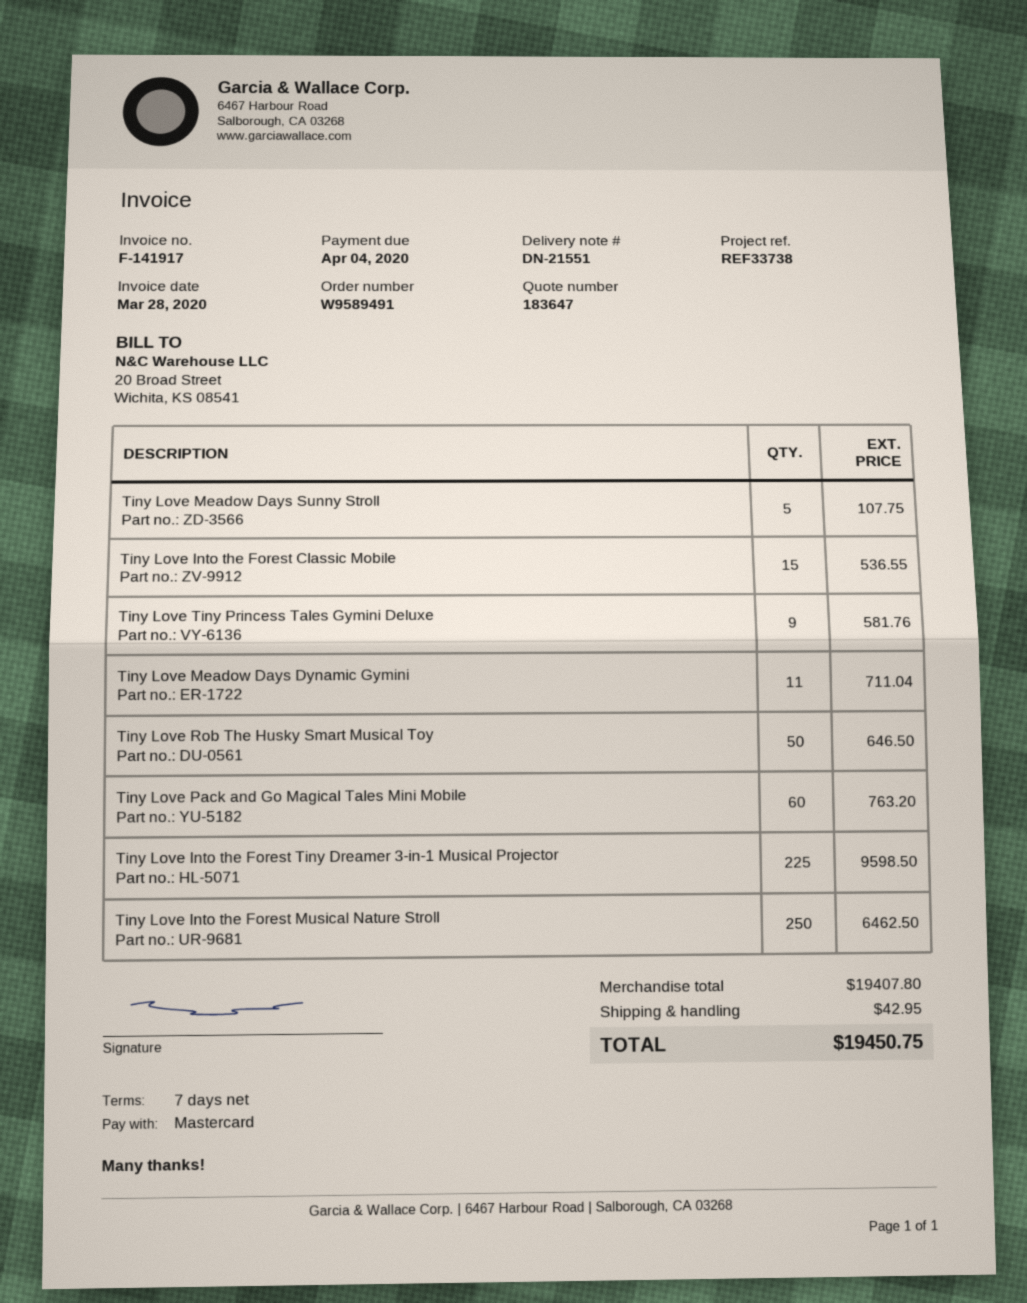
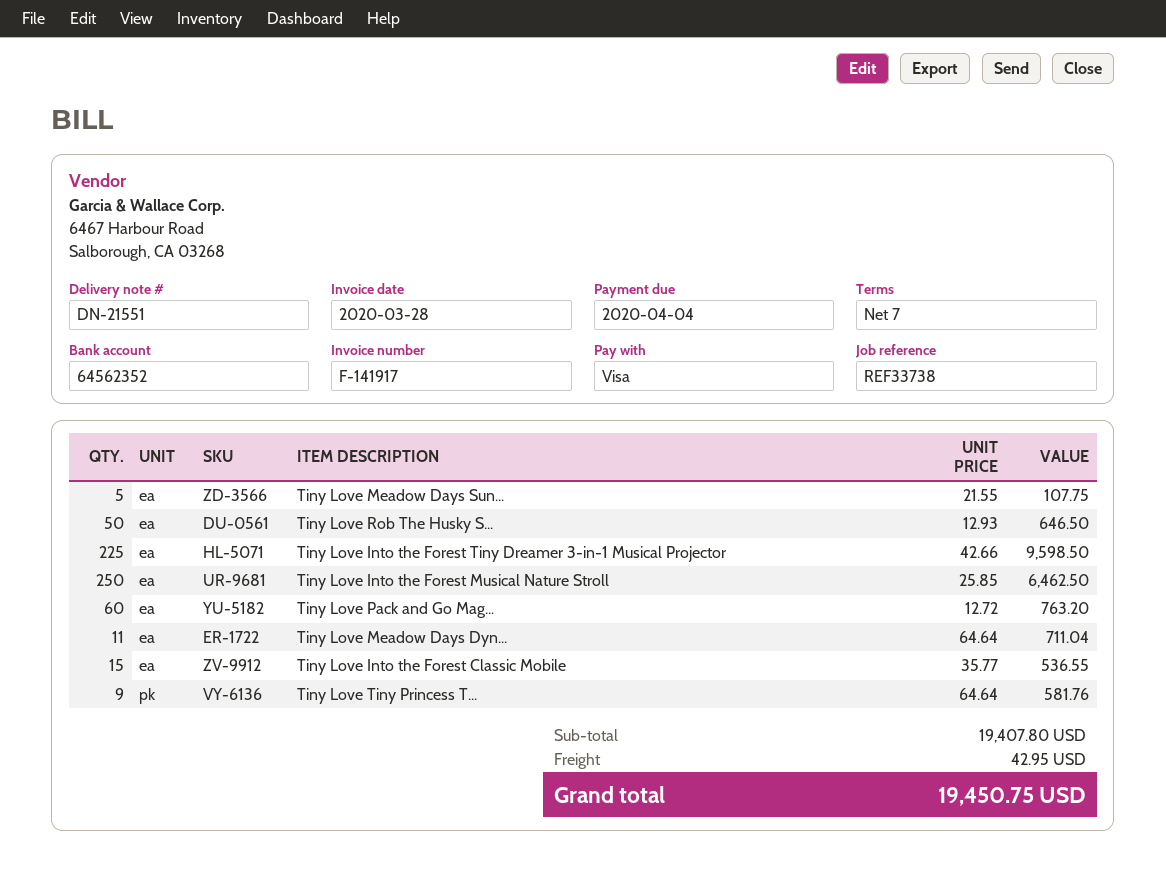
payment method: Mastercard -> Visa

